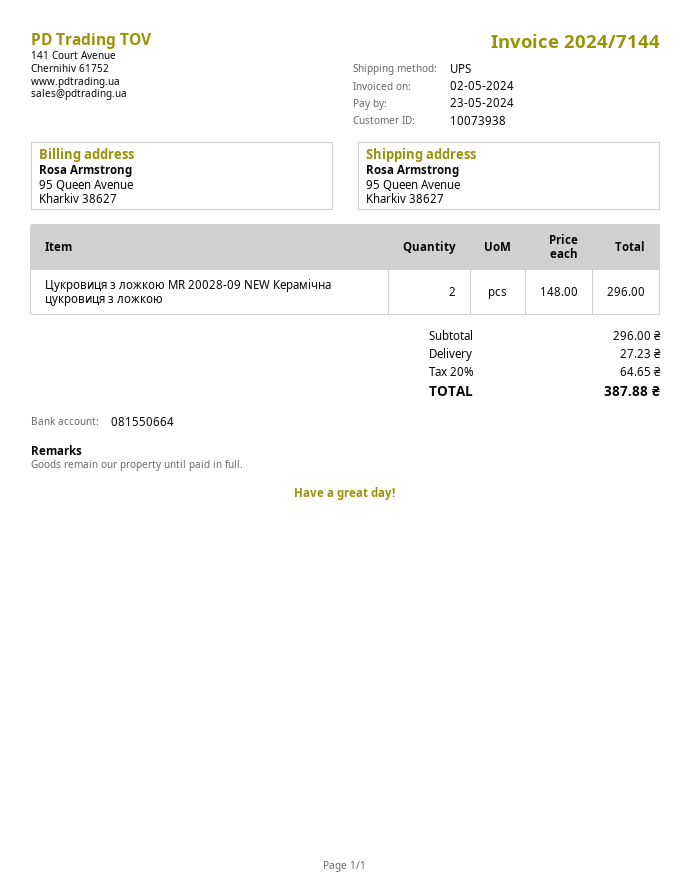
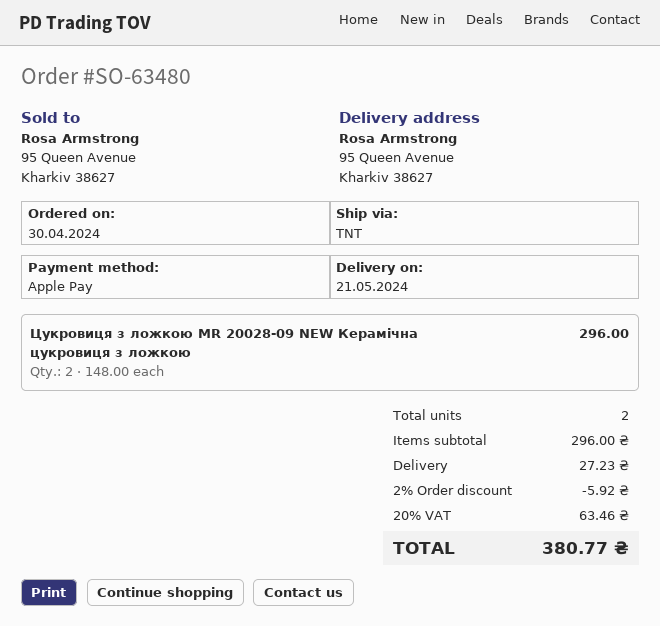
shipping method: UPS -> TNT
discount: none -> 2% = 5.92
tax: 20% = 64.65 -> 20% = 63.46
total: 387.88 -> 380.77

